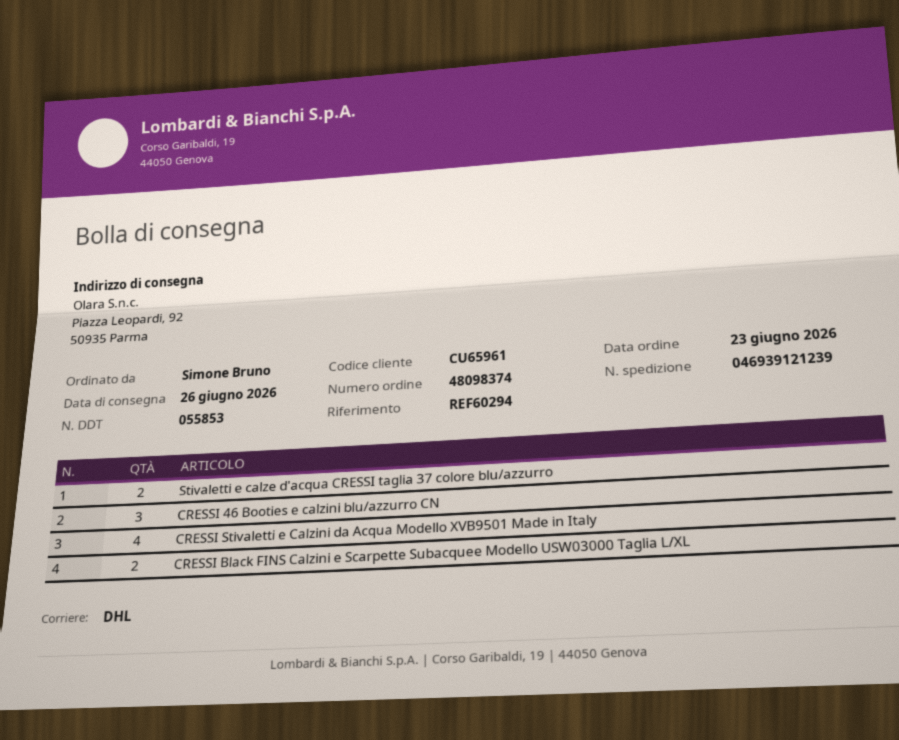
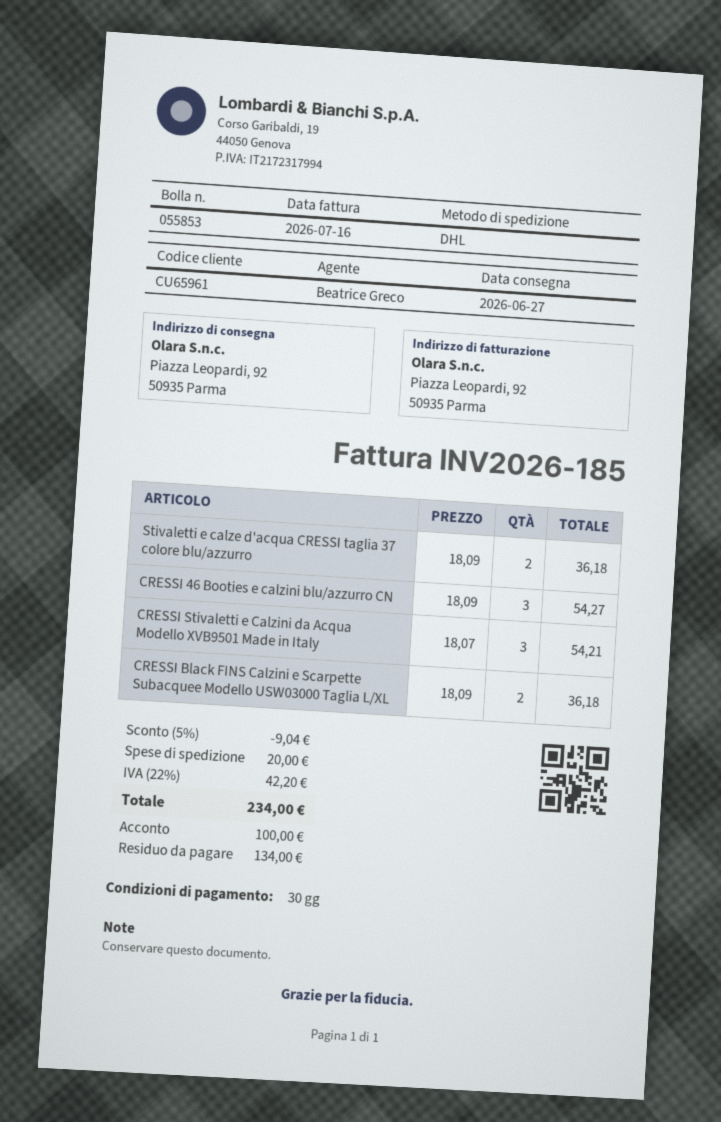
delivery date: 2026-06-26 -> 2026-06-27
CRESSI Stivaletti e Calzini da Acqua Modello XVB9501 Made in Italy: 4 -> 3

